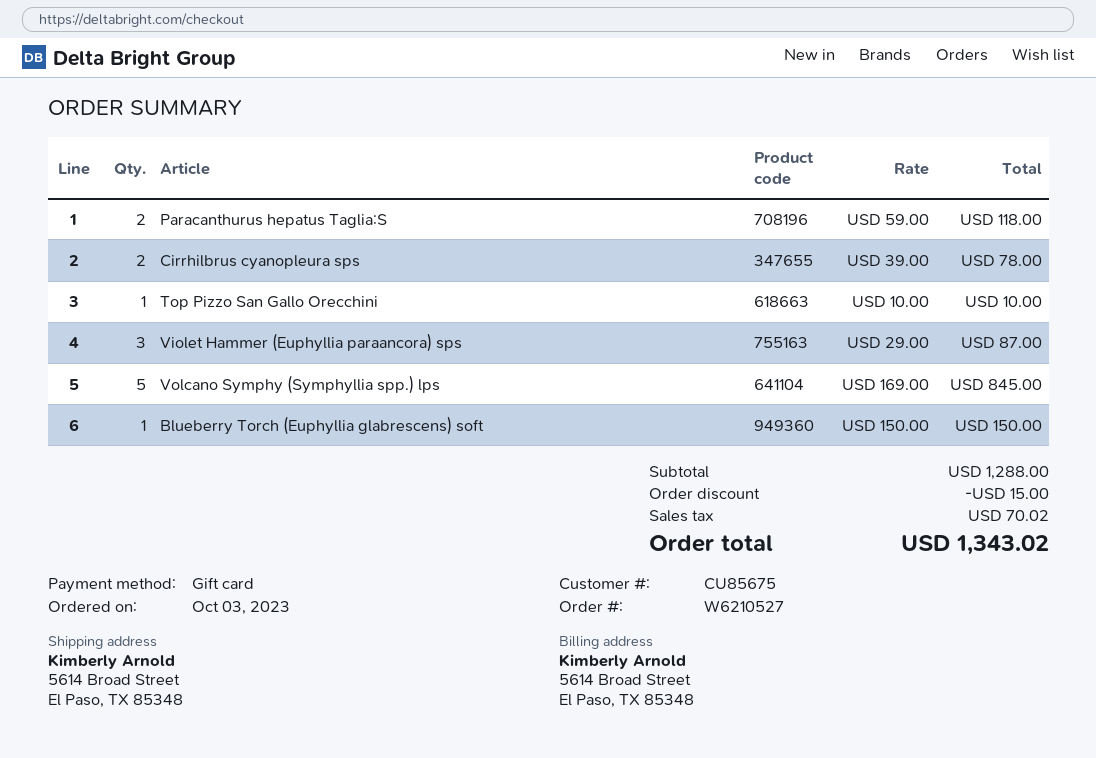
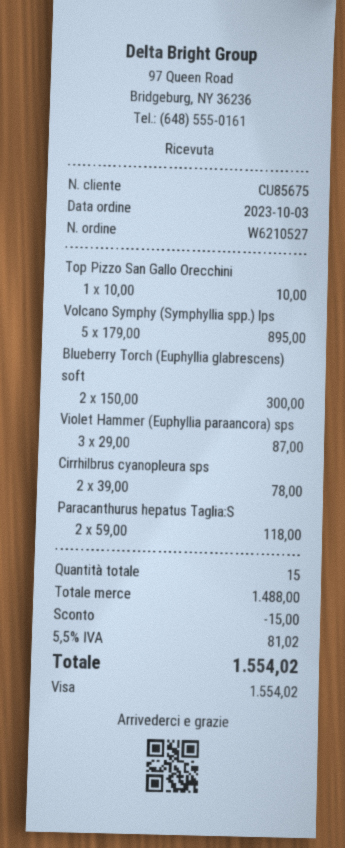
payment method: gift card -> Visa
Volcano Symphy (Symphyllia spp.) lps: 5 x 169.00 = 845.00 -> 5 x 179.00 = 895.00
Blueberry Torch (Euphyllia glabrescens) soft: 1 x 150.00 = 150.00 -> 2 x 150.00 = 300.00
subtotal: 1288.00 -> 1488.00
tax: 70.02 -> 81.02
total: 1343.02 -> 1554.02

